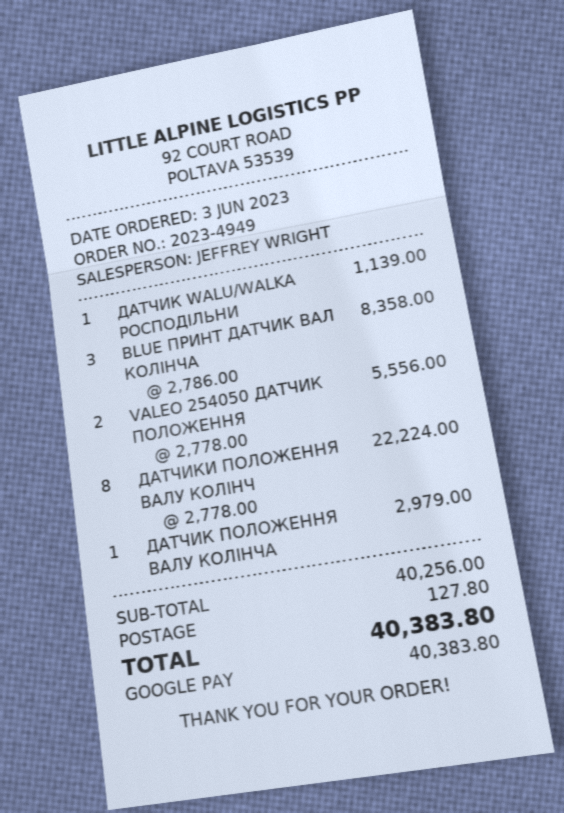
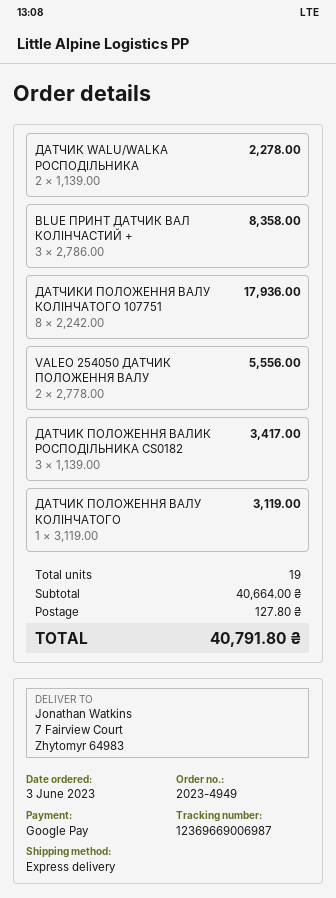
ДАТЧИК WALU/WALKA РОСПОДІЛЬНИ: 1 x 1139.00 = 1139.00 -> 2 x 1139.00 = 2278.00
ДАТЧИКИ ПОЛОЖЕННЯ ВАЛУ КОЛІНЧ: 8 x 2778.00 = 22224.00 -> 8 x 2242.00 = 17936.00
ДАТЧИК ПОЛОЖЕННЯ ВАЛУ КОЛІНЧА: 1 x 2979.00 = 2979.00 -> 1 x 3119.00 = 3119.00
ДАТЧИК ПОЛОЖЕННЯ ВАЛИК РОСПОДІЛЬНИКА CS0182: none -> 3 x 1139.00 = 3417.00
subtotal: 40256.00 -> 40664.00
total: 40383.80 -> 40791.80

